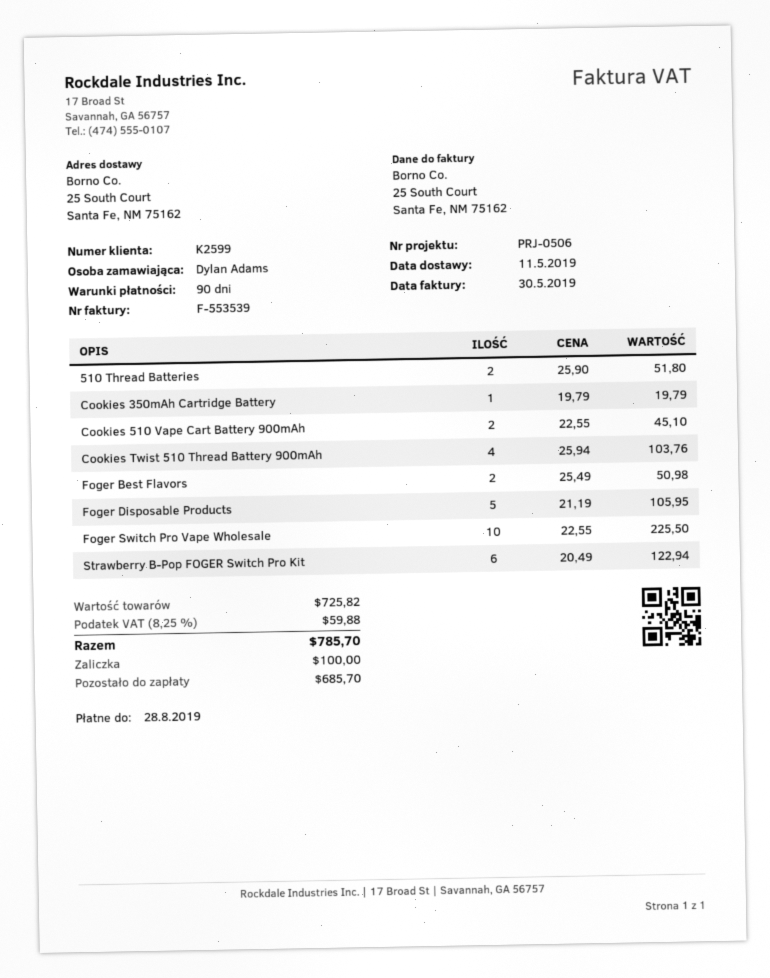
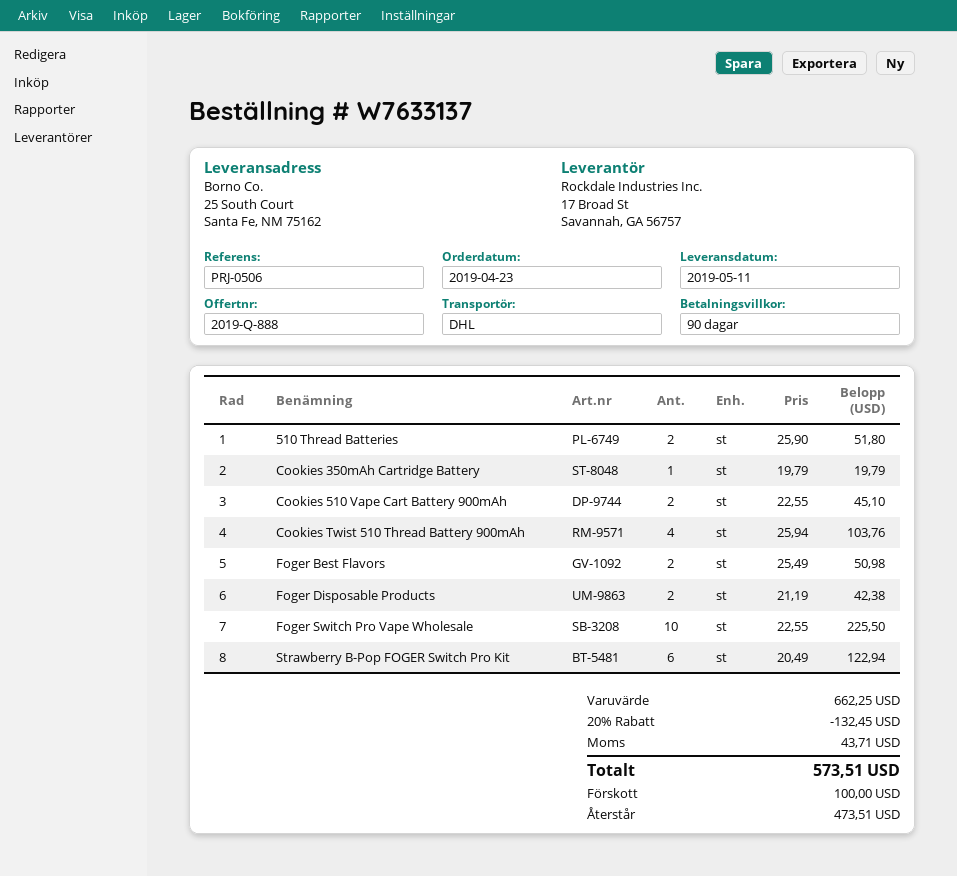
Foger Disposable Products: 5 x 21.19 = 105.95 -> 2 x 21.19 = 42.38
subtotal: 725.82 -> 662.25
discount: none -> 20% = 132.45
tax: 59.88 -> 43.71
total: 785.70 -> 573.51
balance: 685.70 -> 473.51

